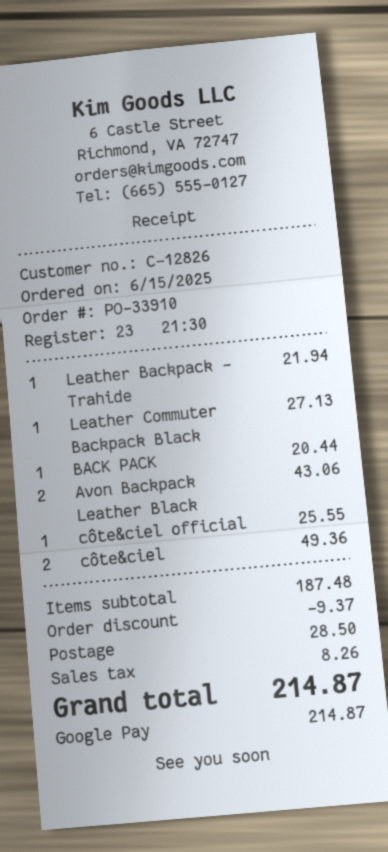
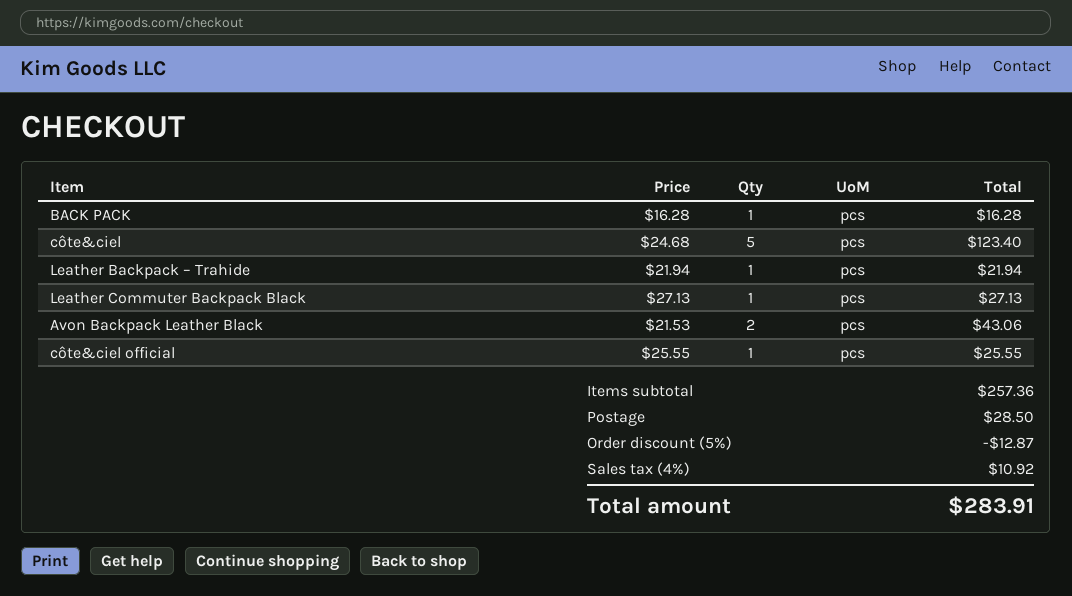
BACK PACK: 1 for 20.44 -> 1 for 16.28
côte&ciel: 2 for 49.36 -> 5 for 123.40
subtotal: 187.48 -> 257.36
discount: 9.37 -> 12.87
tax: 8.26 -> 10.92
total: 214.87 -> 283.91

